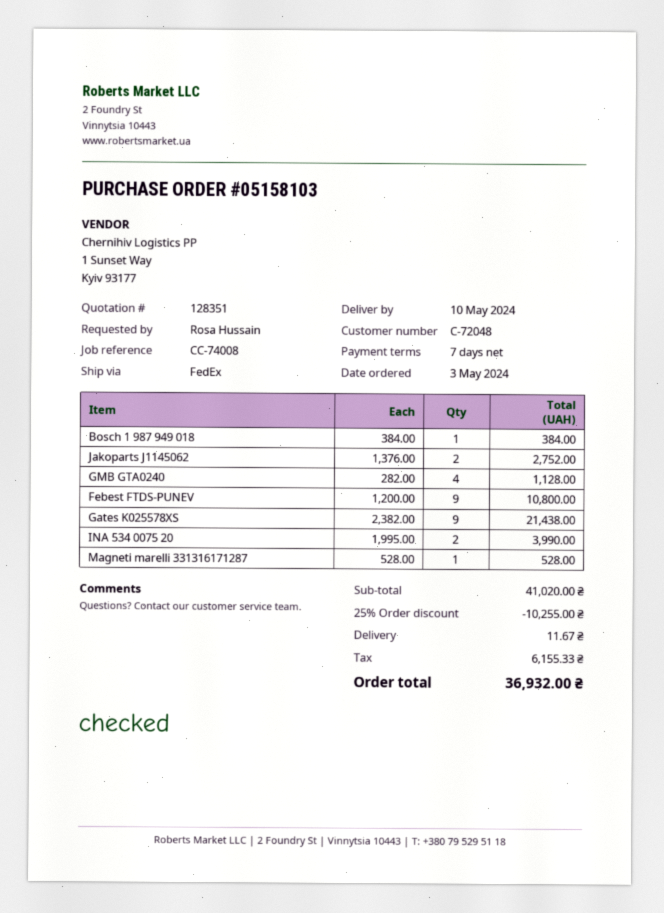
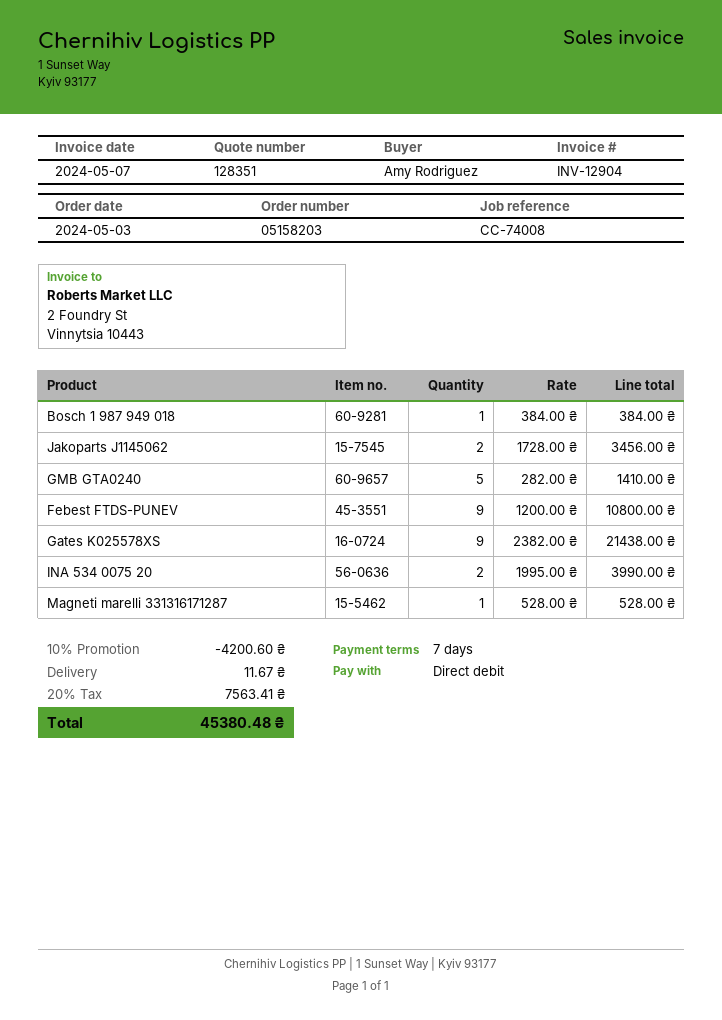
order number: 05158103 -> 05158203
ordered by: Rosa Hussain -> Amy Rodriguez
Jakoparts J1145062: 2 x 1376.00 = 2752.00 -> 2 x 1728.00 = 3456.00
GMB GTA0240: 4 x 282.00 = 1128.00 -> 5 x 282.00 = 1410.00
discount: 25% = 10255.00 -> 10% = 4200.60
tax: 6155.33 -> 7563.41
total: 36932.00 -> 45380.48

